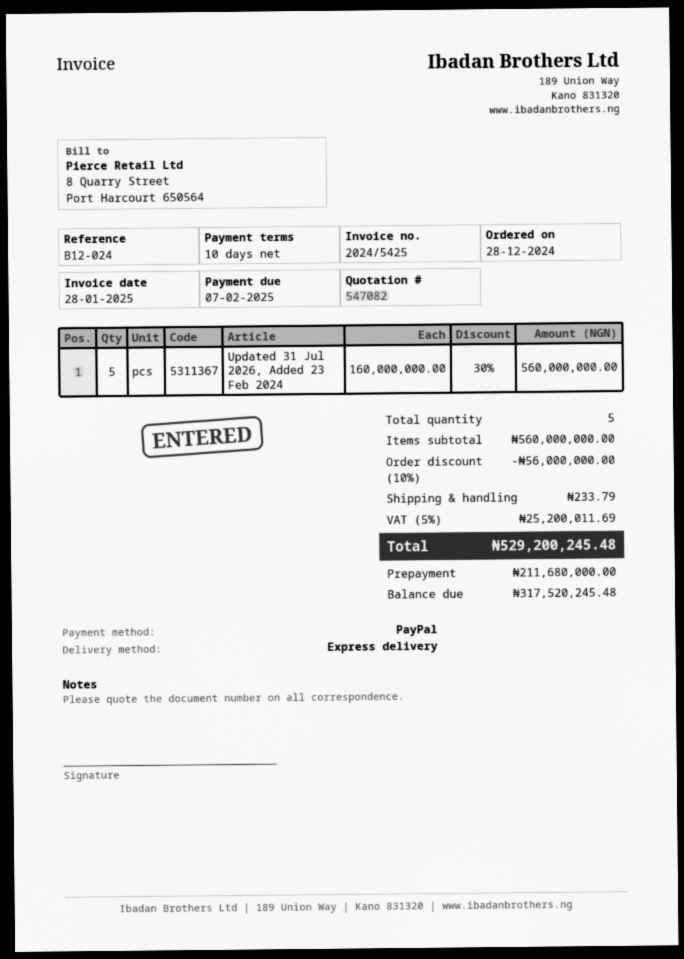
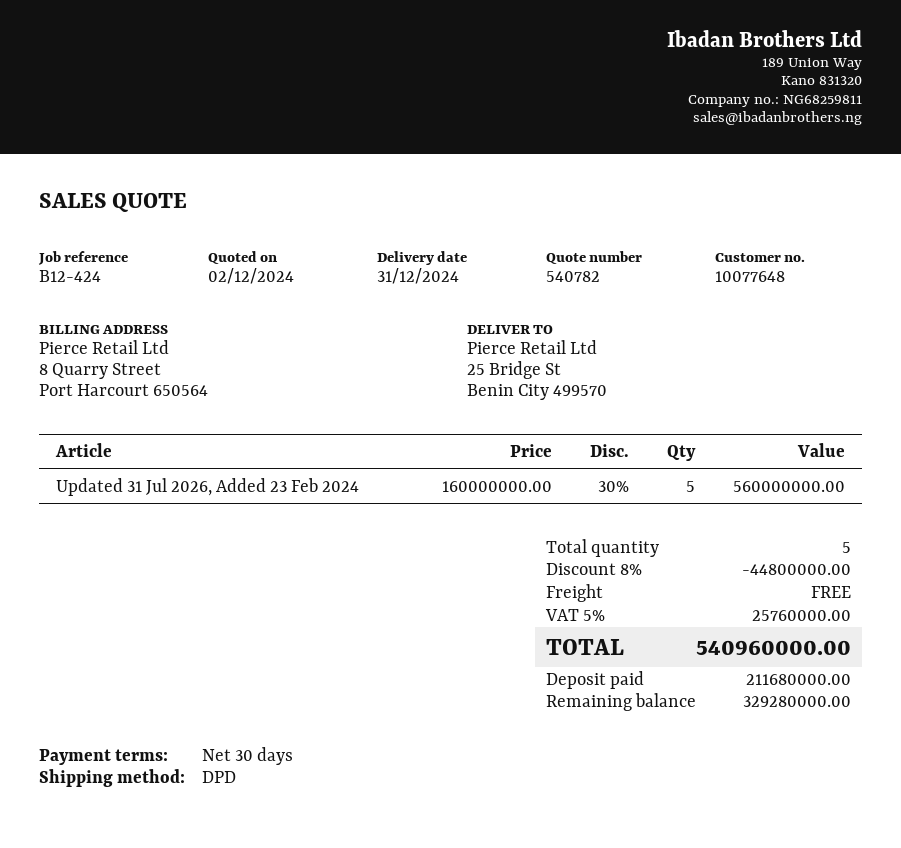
quote number: 547082 -> 540782
payment terms: 10 days -> 30 days
reference: B12-024 -> B12-424
shipping method: express -> DPD
discount: 10% = 56000000.00 -> 8% = 44800000.00
shipping: 233.79 -> 0.00
tax: 5% = 25200011.69 -> 5% = 25760000.00
total: 529200245.48 -> 540960000.00
balance: 317520245.48 -> 329280000.00

